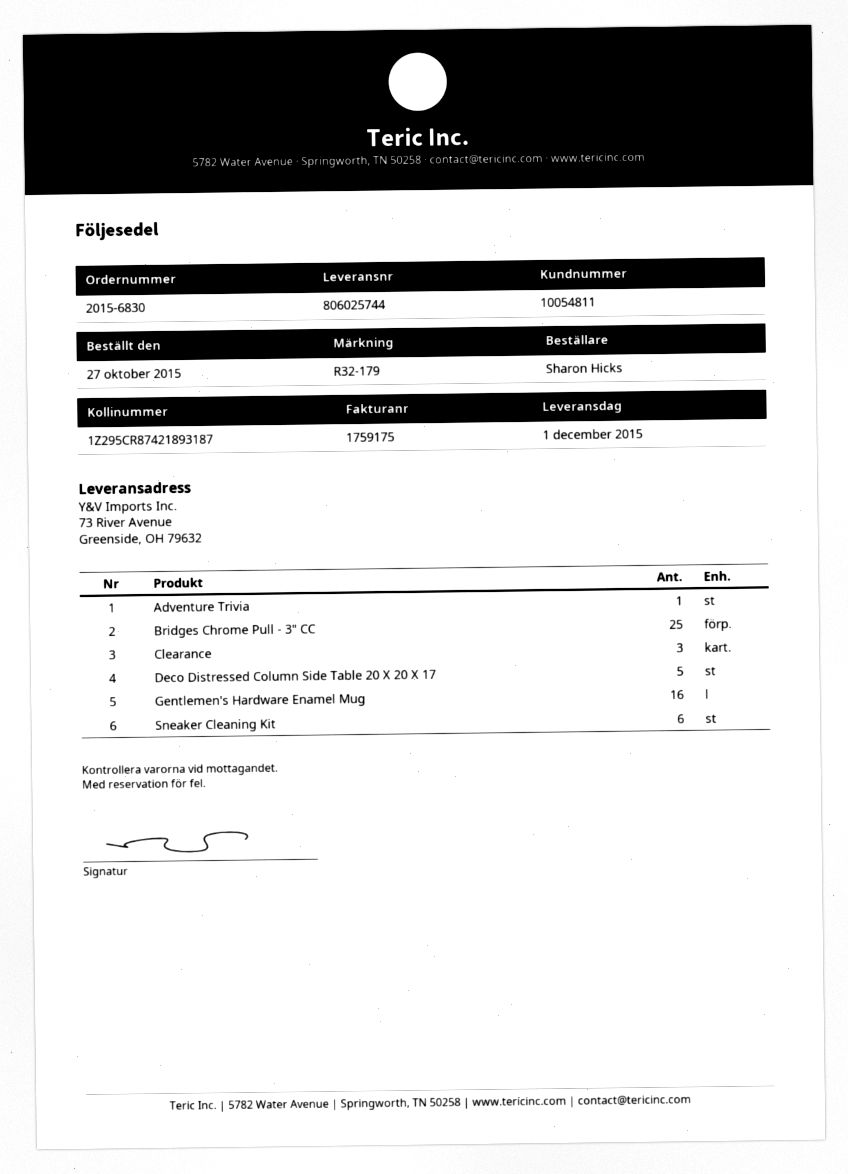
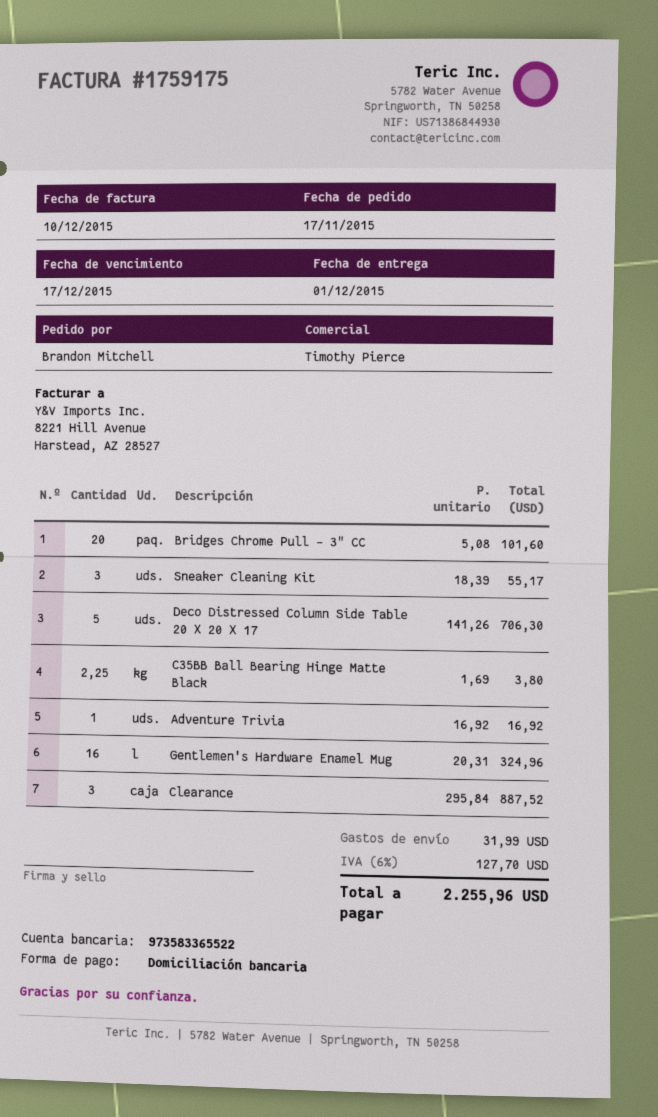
order date: 2015-10-27 -> 2015-11-17
ordered by: Sharon Hicks -> Brandon Mitchell
Bridges Chrome Pull - 3" CC: 25 -> 20
Sneaker Cleaning Kit: 6 -> 3
C35BB Ball Bearing Hinge Matte Black: none -> 2.25

